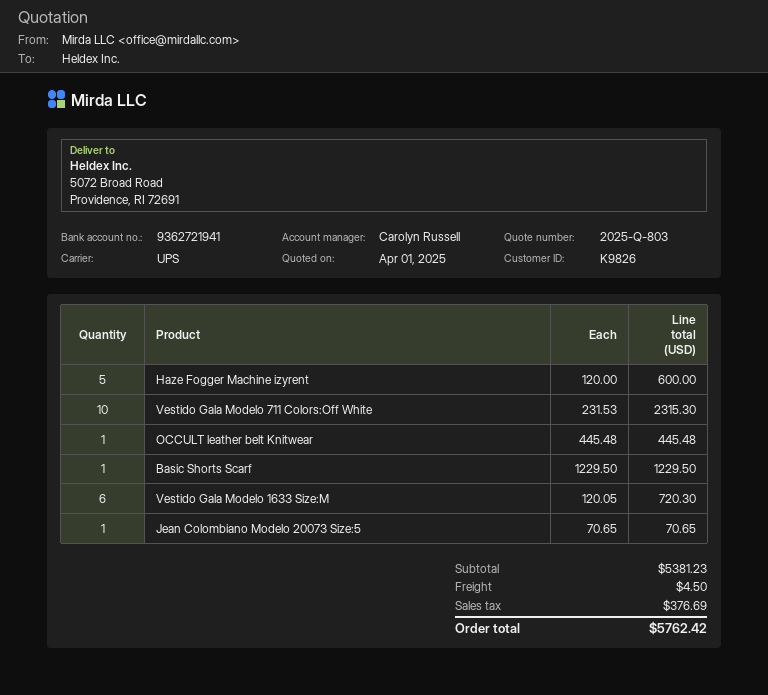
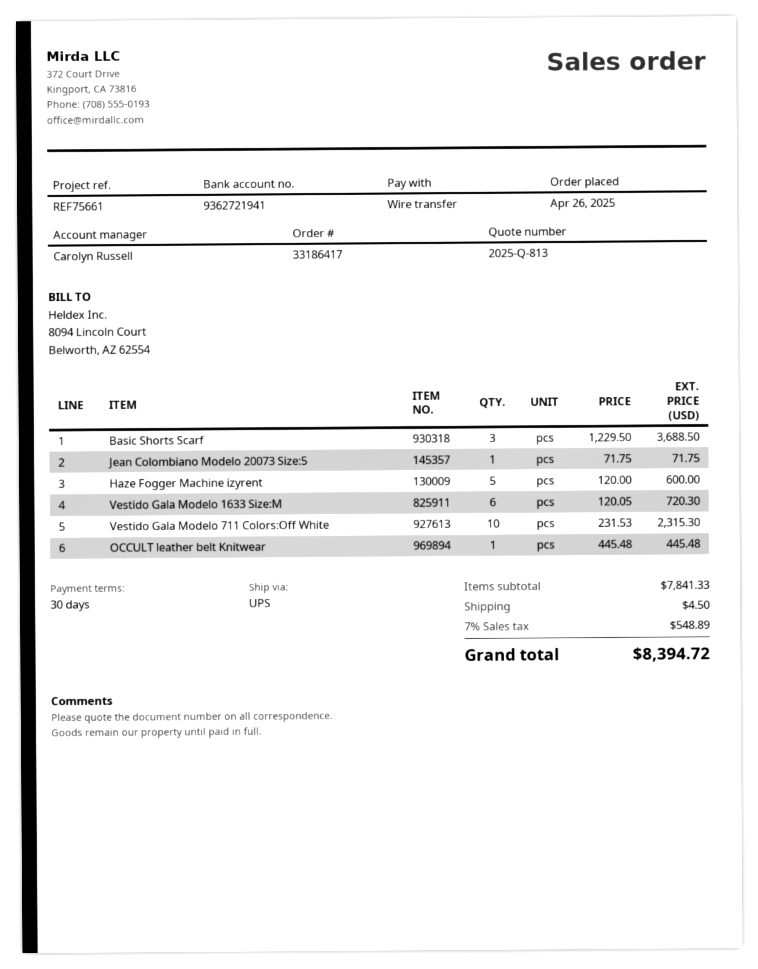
quote number: 2025-Q-803 -> 2025-Q-813
Basic Shorts Scarf: 1 x 1229.50 = 1229.50 -> 3 x 1229.50 = 3688.50
Jean Colombiano Modelo 20073 Size:5: 1 x 70.65 = 70.65 -> 1 x 71.75 = 71.75
subtotal: 5381.23 -> 7841.33
tax: 376.69 -> 548.89
total: 5762.42 -> 8394.72

